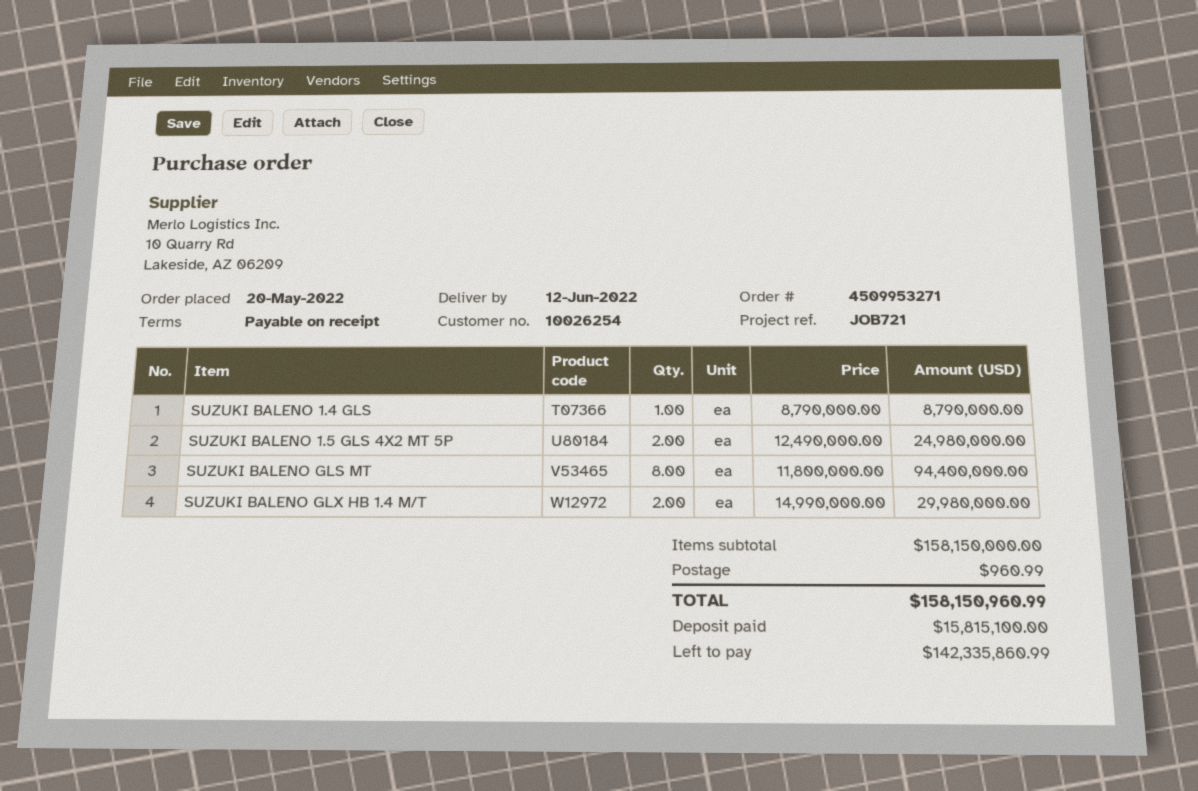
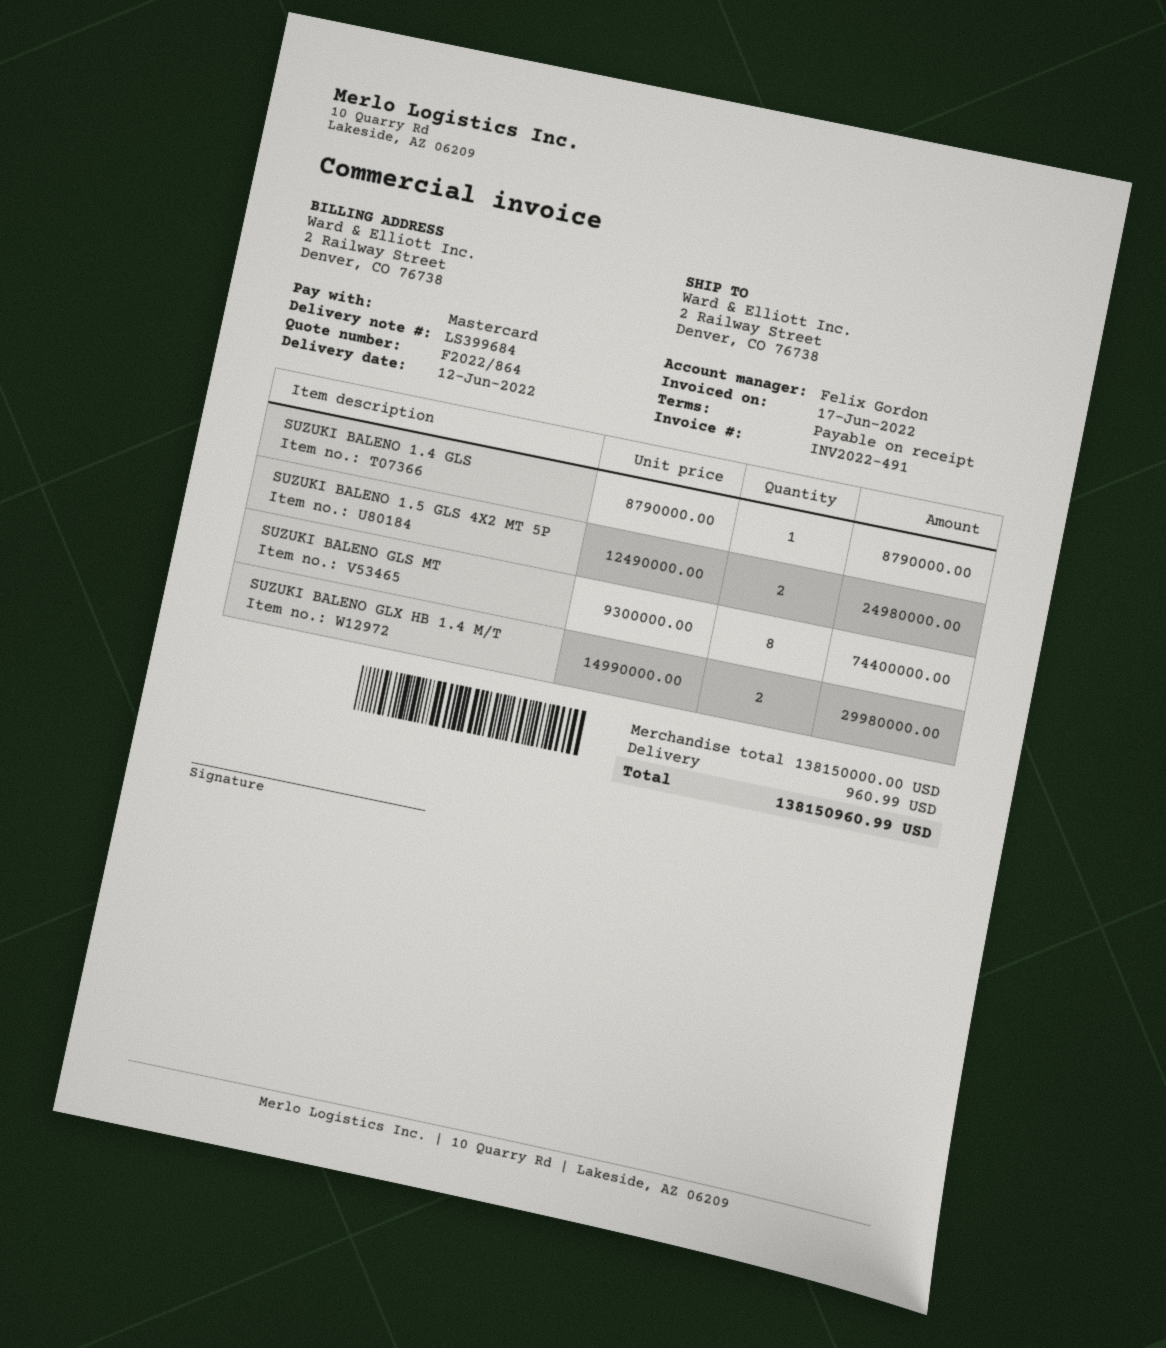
SUZUKI BALENO GLS MT: 8 x 11800000.00 = 94400000.00 -> 8 x 9300000.00 = 74400000.00
subtotal: 158150000.00 -> 138150000.00
total: 158150960.99 -> 138150960.99

